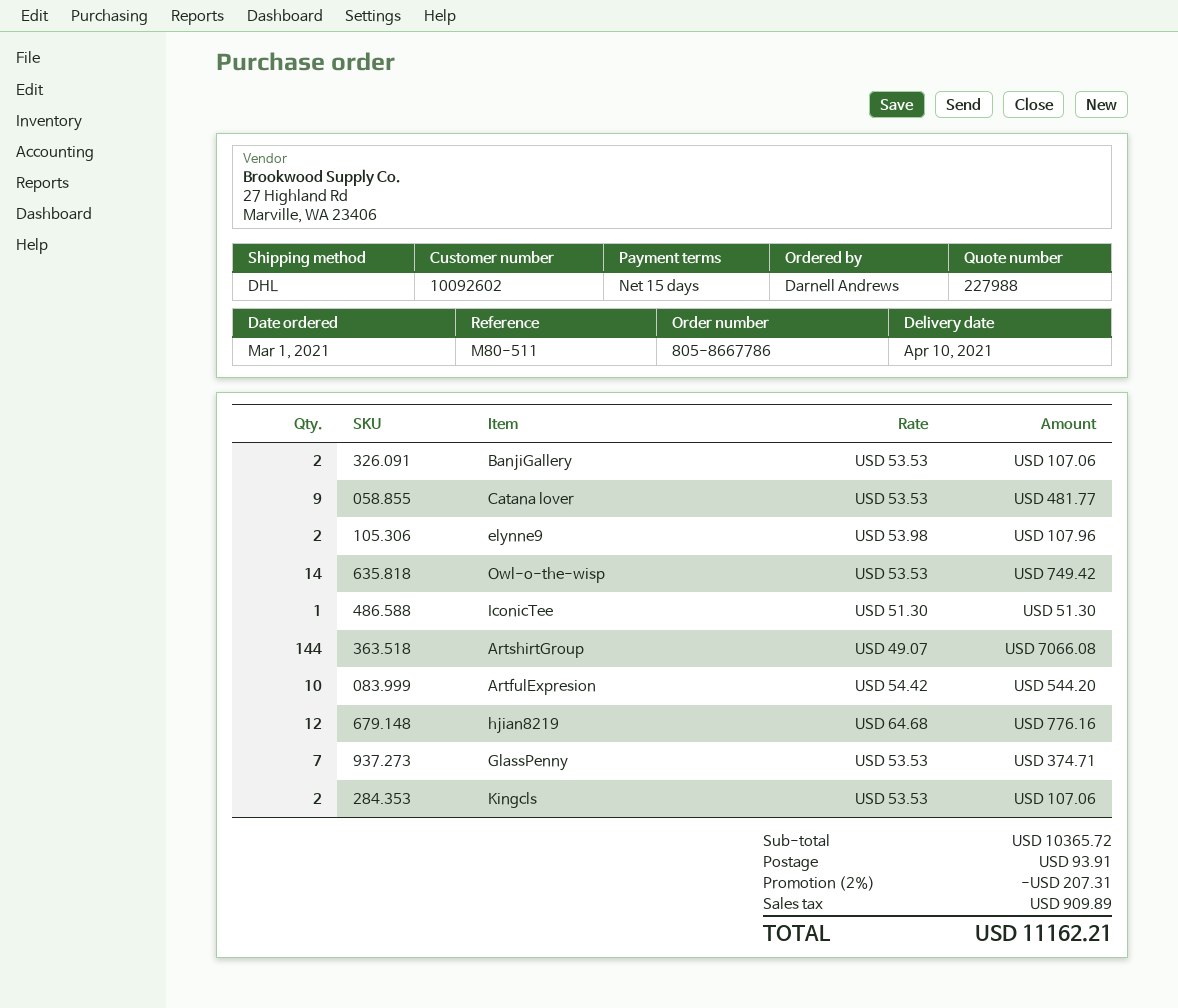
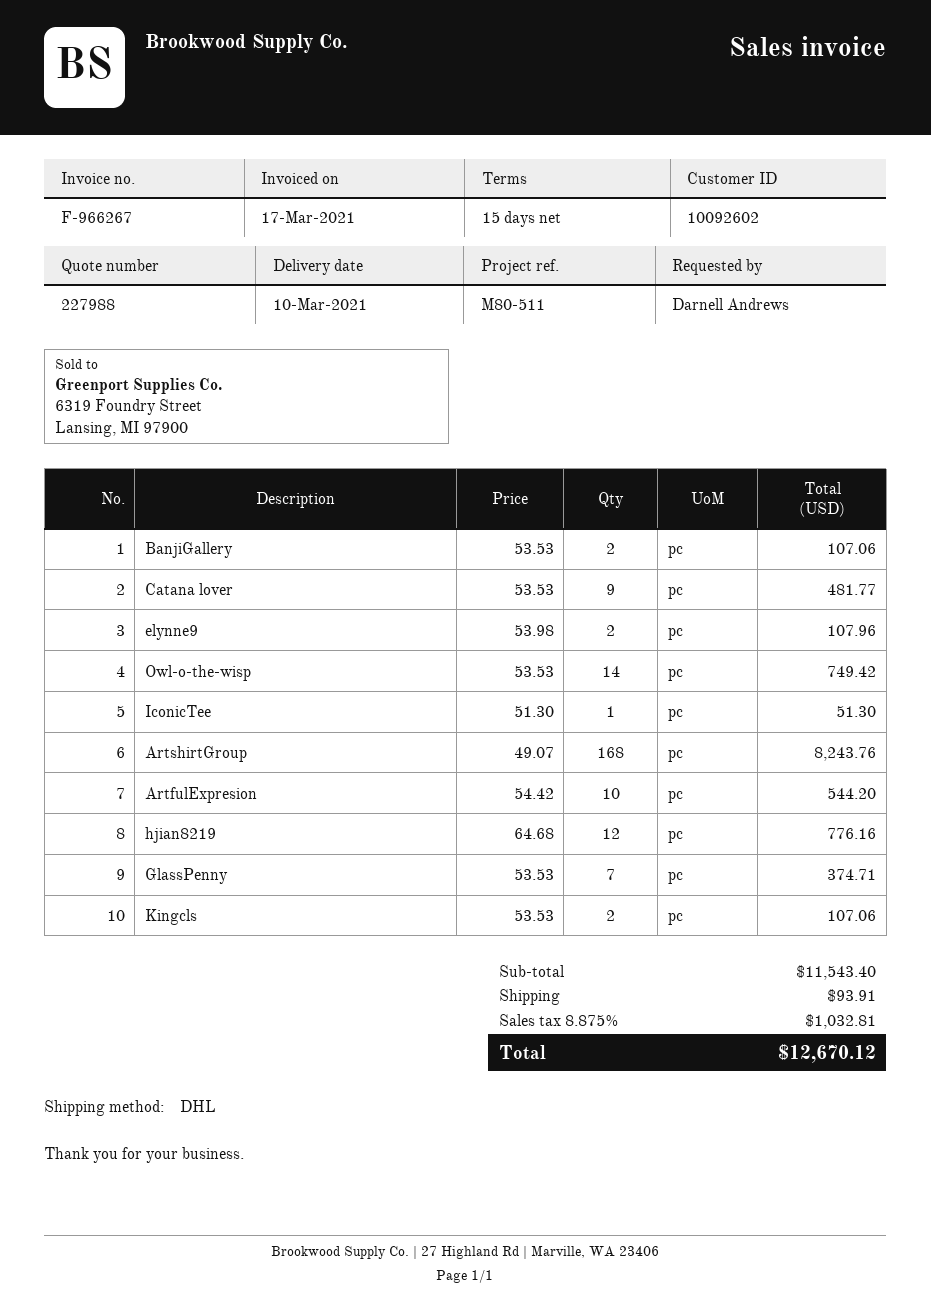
delivery date: 2021-04-10 -> 2021-03-10
ArtshirtGroup: 144 x 49.07 = 7066.08 -> 168 x 49.07 = 8243.76
subtotal: 10365.72 -> 11543.40
discount: 2% = 207.31 -> none
tax: 909.89 -> 1032.81
total: 11162.21 -> 12670.12

